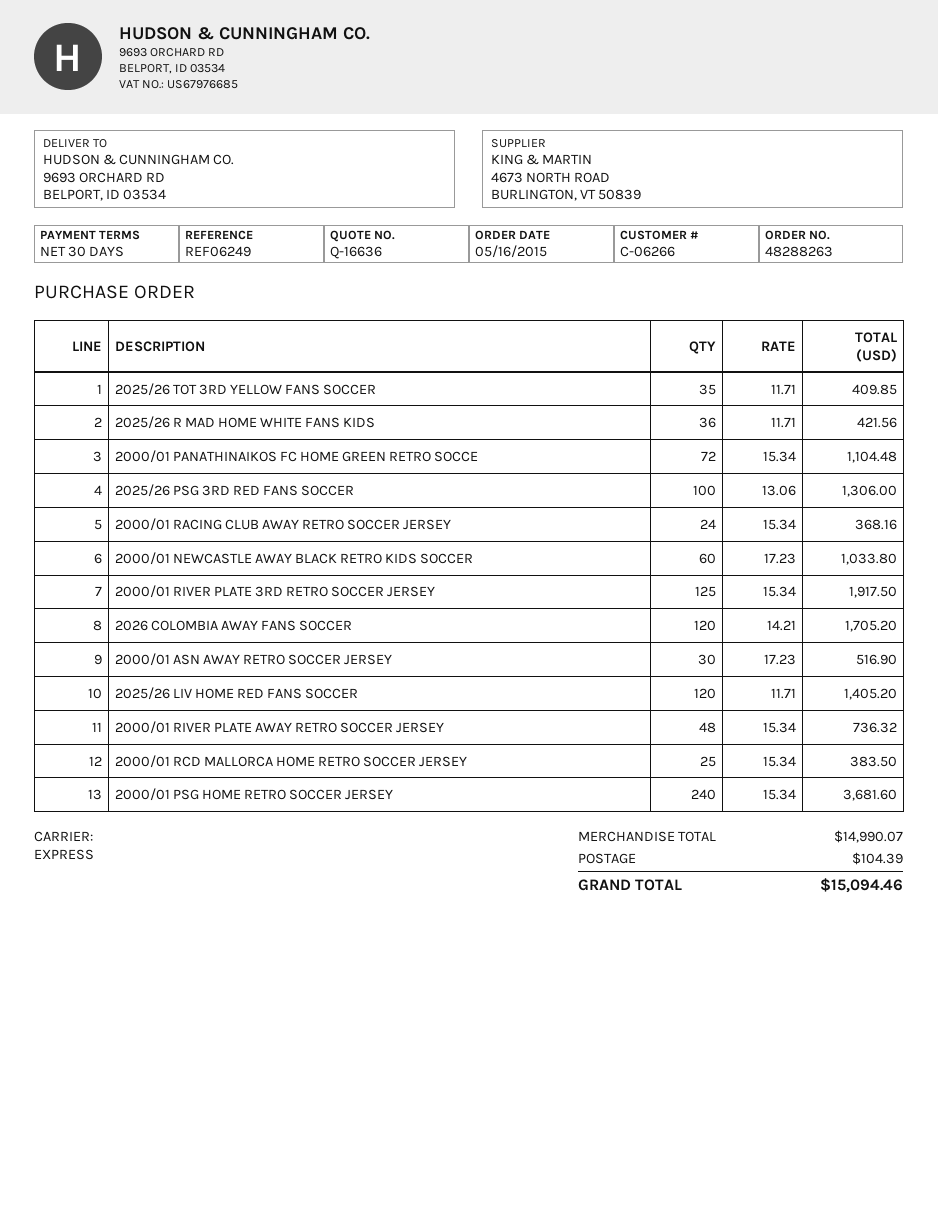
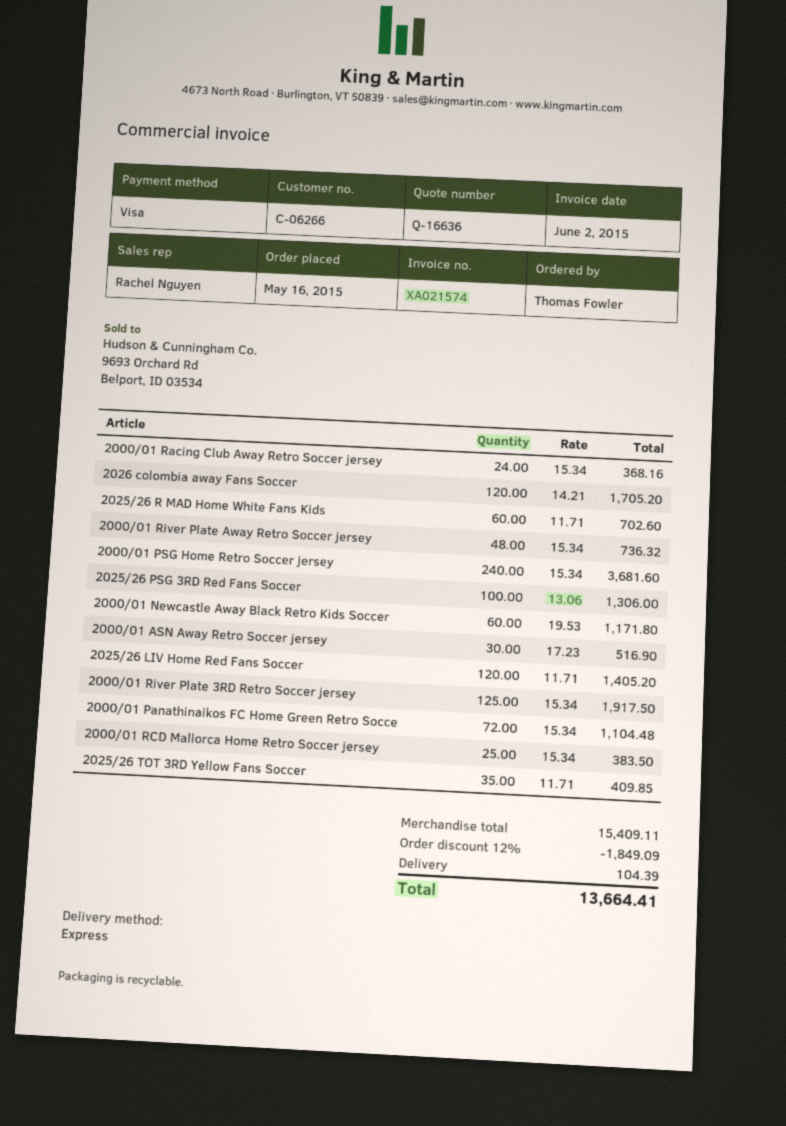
2025/26 R MAD HOME WHITE FANS KIDS: 36 x 11.71 = 421.56 -> 60 x 11.71 = 702.60
2000/01 NEWCASTLE AWAY BLACK RETRO KIDS SOCCER: 60 x 17.23 = 1033.80 -> 60 x 19.53 = 1171.80
subtotal: 14990.07 -> 15409.11
discount: none -> 12% = 1849.09
total: 15094.46 -> 13664.41

